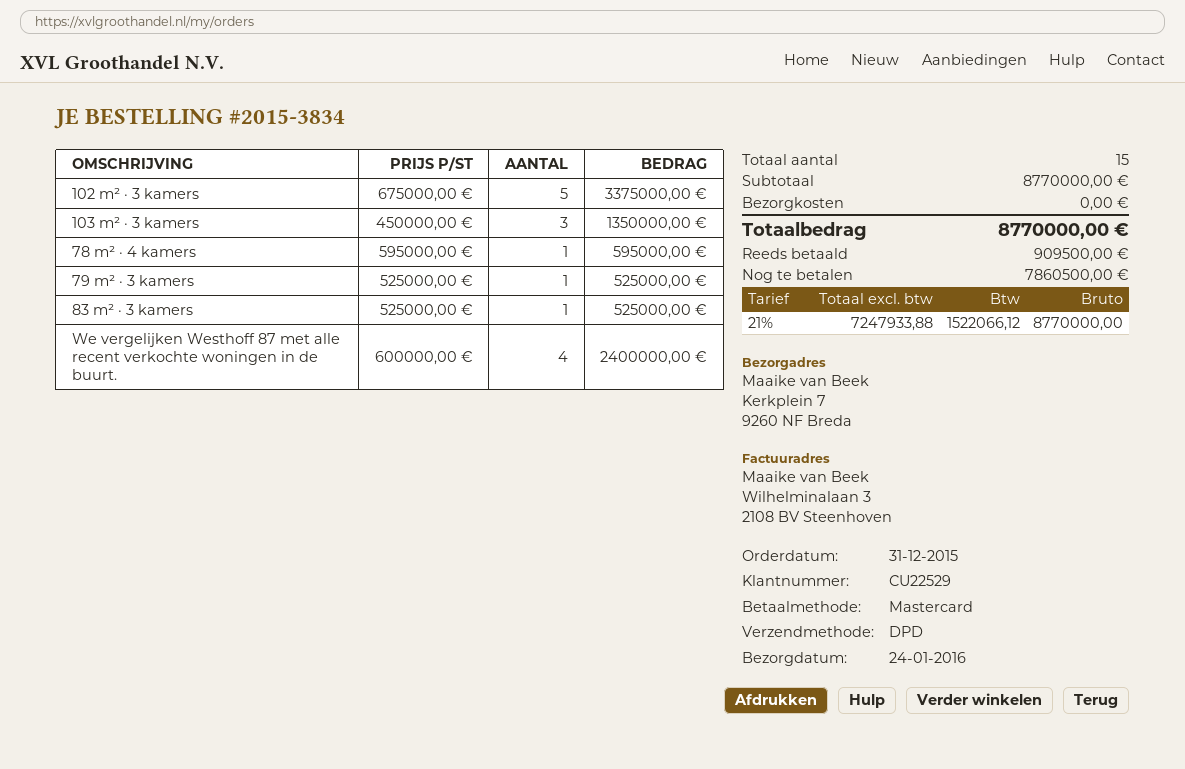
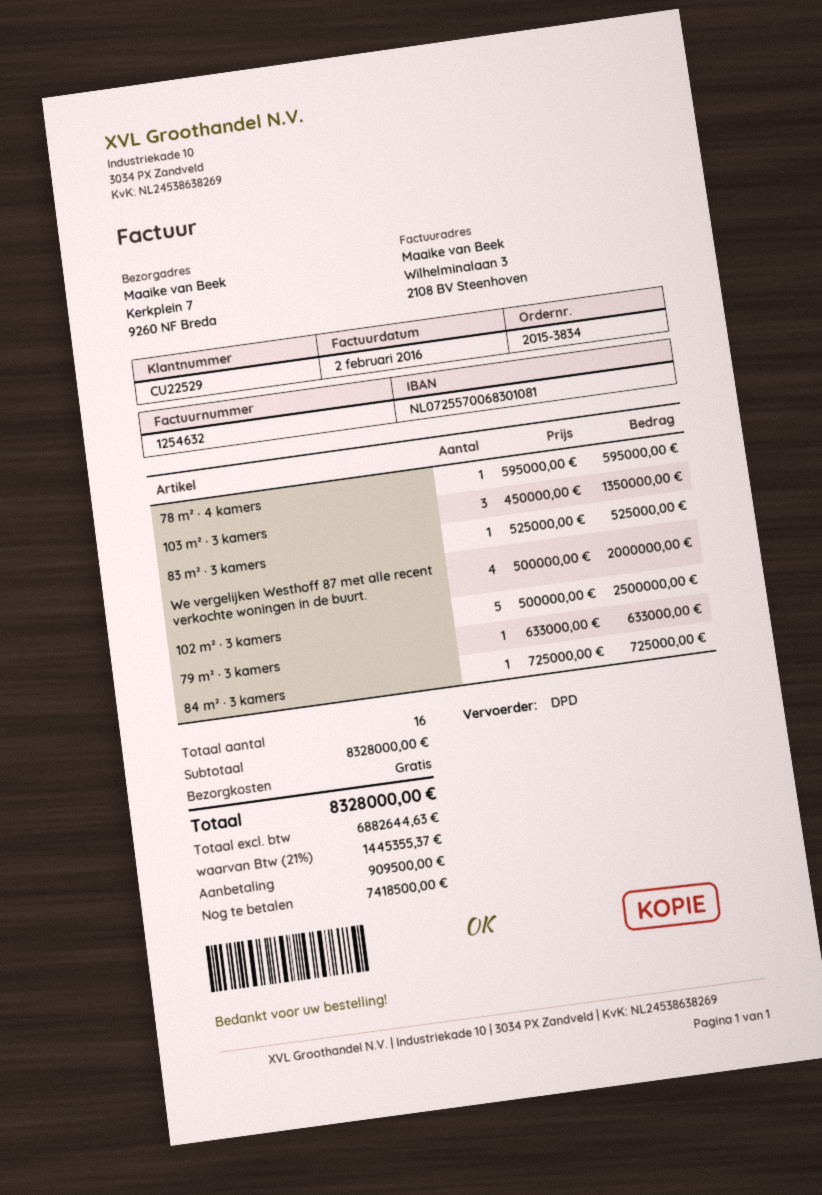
102 m² · 3 kamers: 5 x 675000.00 = 3375000.00 -> 5 x 500000.00 = 2500000.00
79 m² · 3 kamers: 1 x 525000.00 = 525000.00 -> 1 x 633000.00 = 633000.00
We vergelijken Westhoff 87 met alle recent verkochte woningen in de buurt.: 4 x 600000.00 = 2400000.00 -> 4 x 500000.00 = 2000000.00
84 m² · 3 kamers: none -> 1 x 725000.00 = 725000.00
total quantity: 15 -> 16
subtotal: 8770000.00 -> 8328000.00
net: 7247933.88 -> 6882644.63
tax: 21% = 1522066.12 -> 21% = 1445355.37
total: 8770000.00 -> 8328000.00
balance: 7860500.00 -> 7418500.00

